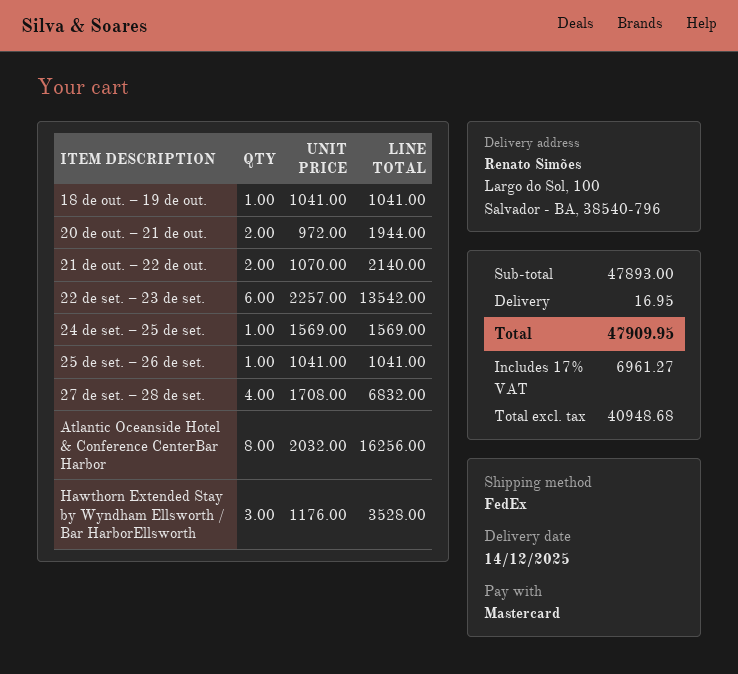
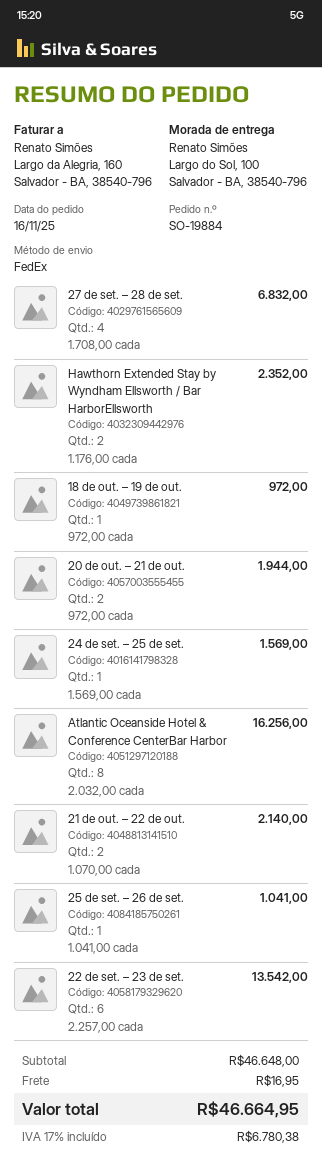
18 de out. – 19 de out.: 1 x 1041.00 = 1041.00 -> 1 x 972.00 = 972.00
Hawthorn Extended Stay by Wyndham Ellsworth / Bar HarborEllsworth: 3 x 1176.00 = 3528.00 -> 2 x 1176.00 = 2352.00
subtotal: 47893.00 -> 46648.00
tax: 17% = 6961.27 -> 17% = 6780.38
total: 47909.95 -> 46664.95

